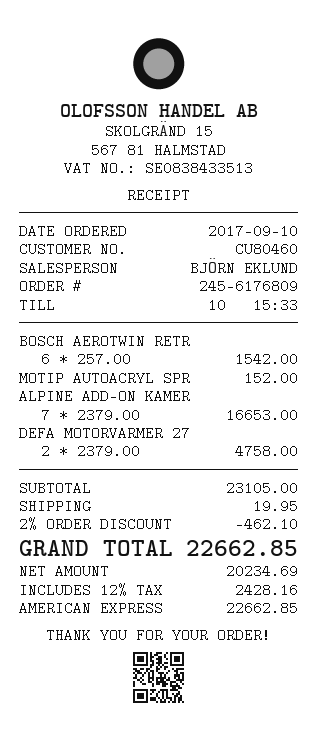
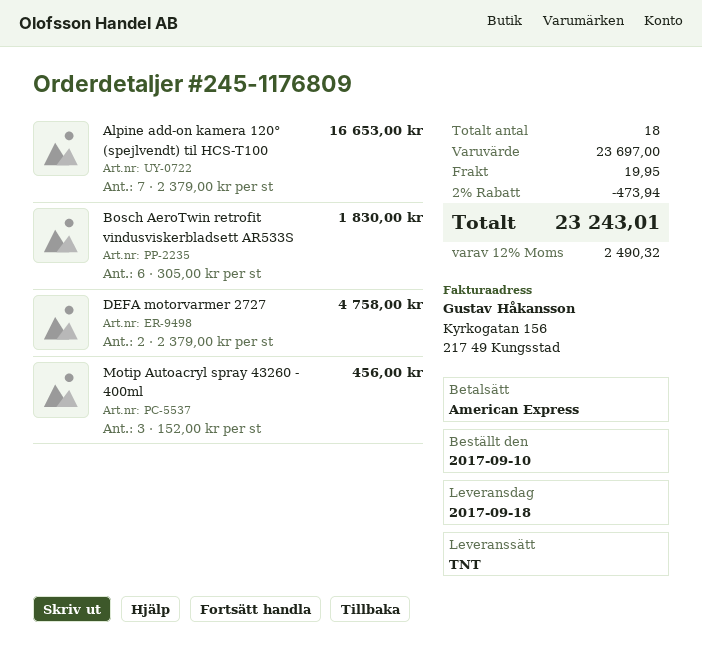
order number: 245-6176809 -> 245-1176809
BOSCH AEROTWIN RETR: 6 x 257.00 = 1542.00 -> 6 x 305.00 = 1830.00
MOTIP AUTOACRYL SPR: 1 x 152.00 = 152.00 -> 3 x 152.00 = 456.00
subtotal: 23105.00 -> 23697.00
discount: 2% = 462.10 -> 2% = 473.94
tax: 12% = 2428.16 -> 12% = 2490.32
total: 22662.85 -> 23243.01

